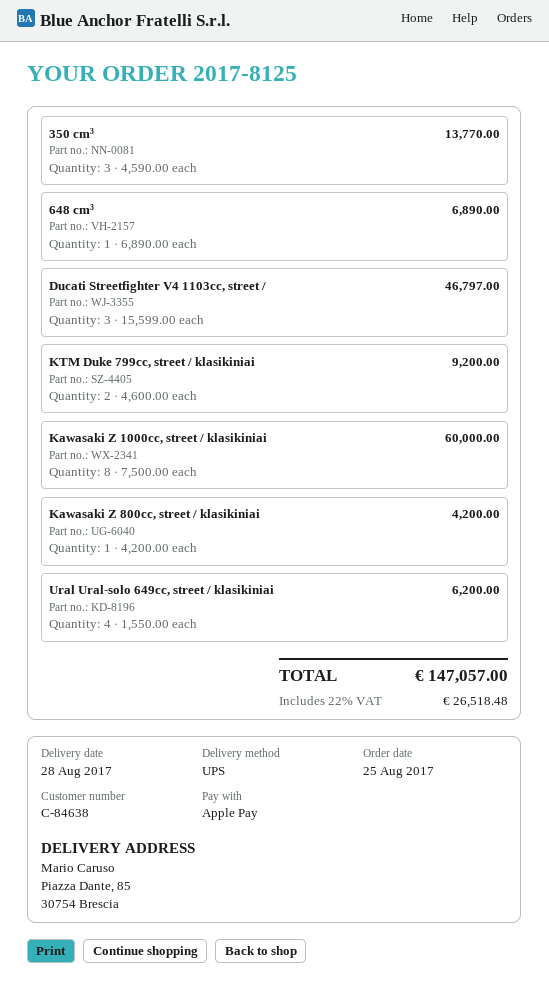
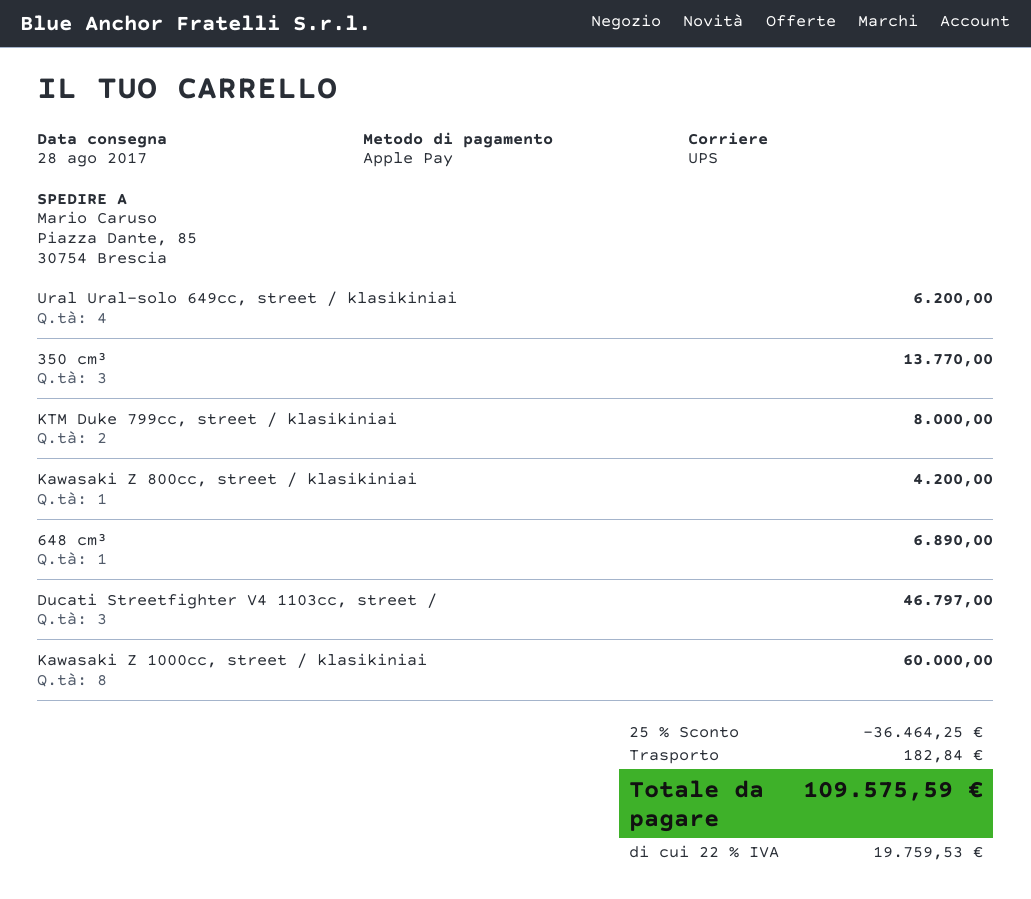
KTM Duke 799cc, street / klasikiniai: 2 for 9200.00 -> 2 for 8000.00
discount: none -> 25% = 36464.25
shipping: none -> 182.84
tax: 22% = 26518.48 -> 22% = 19759.53
total: 147057.00 -> 109575.59

